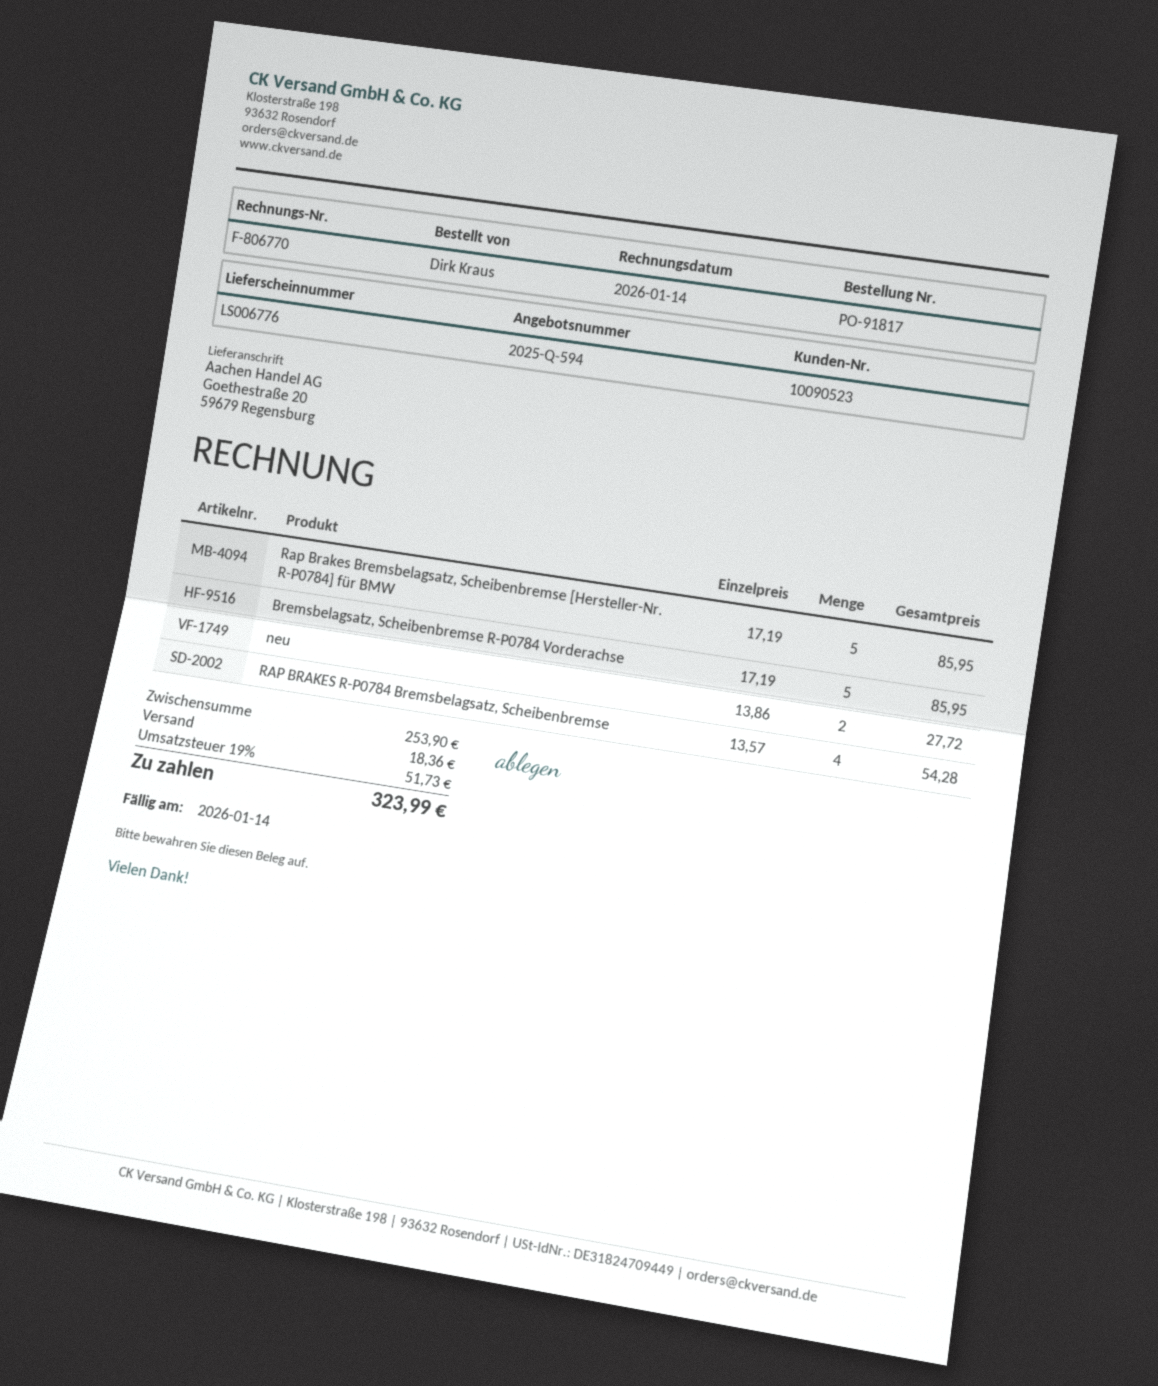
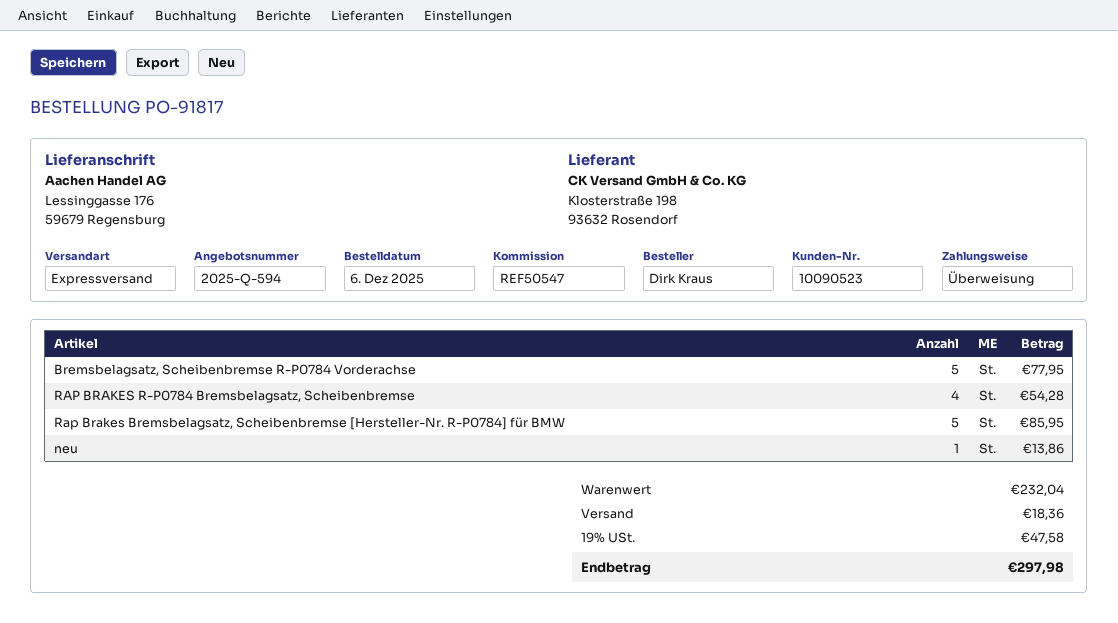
ship to: Goethestraße 20, 59679 Regensburg -> Lessinggasse 176, 59679 Regensburg
Bremsbelagsatz, Scheibenbremse R-P0784 Vorderachse: 5 for 85.95 -> 5 for 77.95
neu: 2 for 27.72 -> 1 for 13.86
subtotal: 253.90 -> 232.04
tax: 19% = 51.73 -> 19% = 47.58
total: 323.99 -> 297.98

